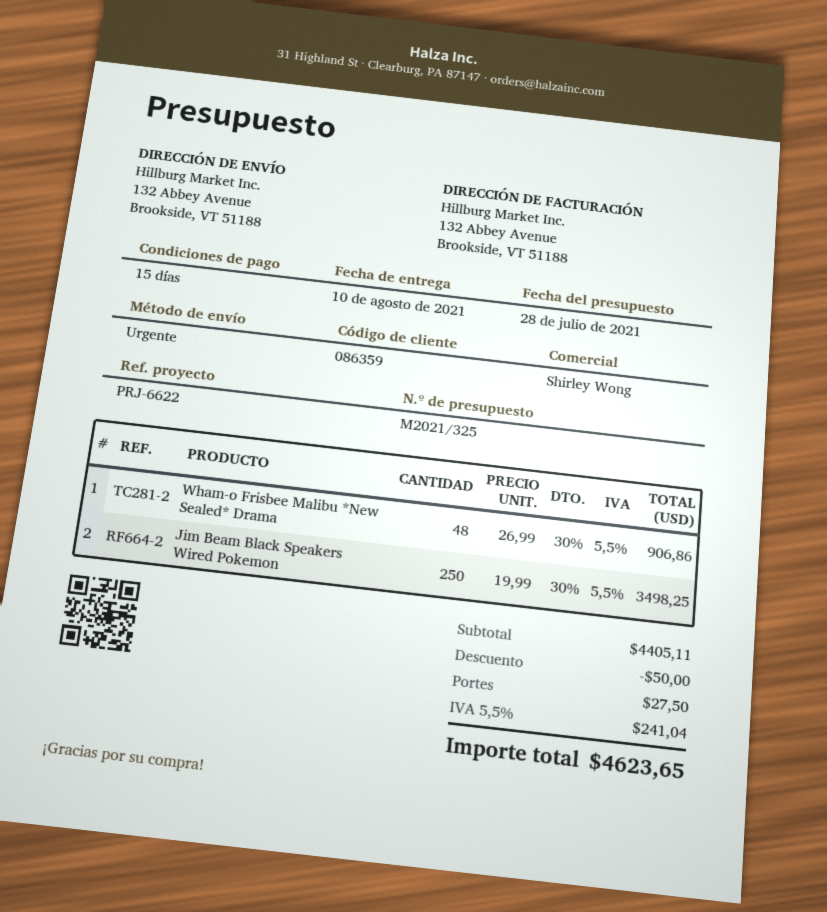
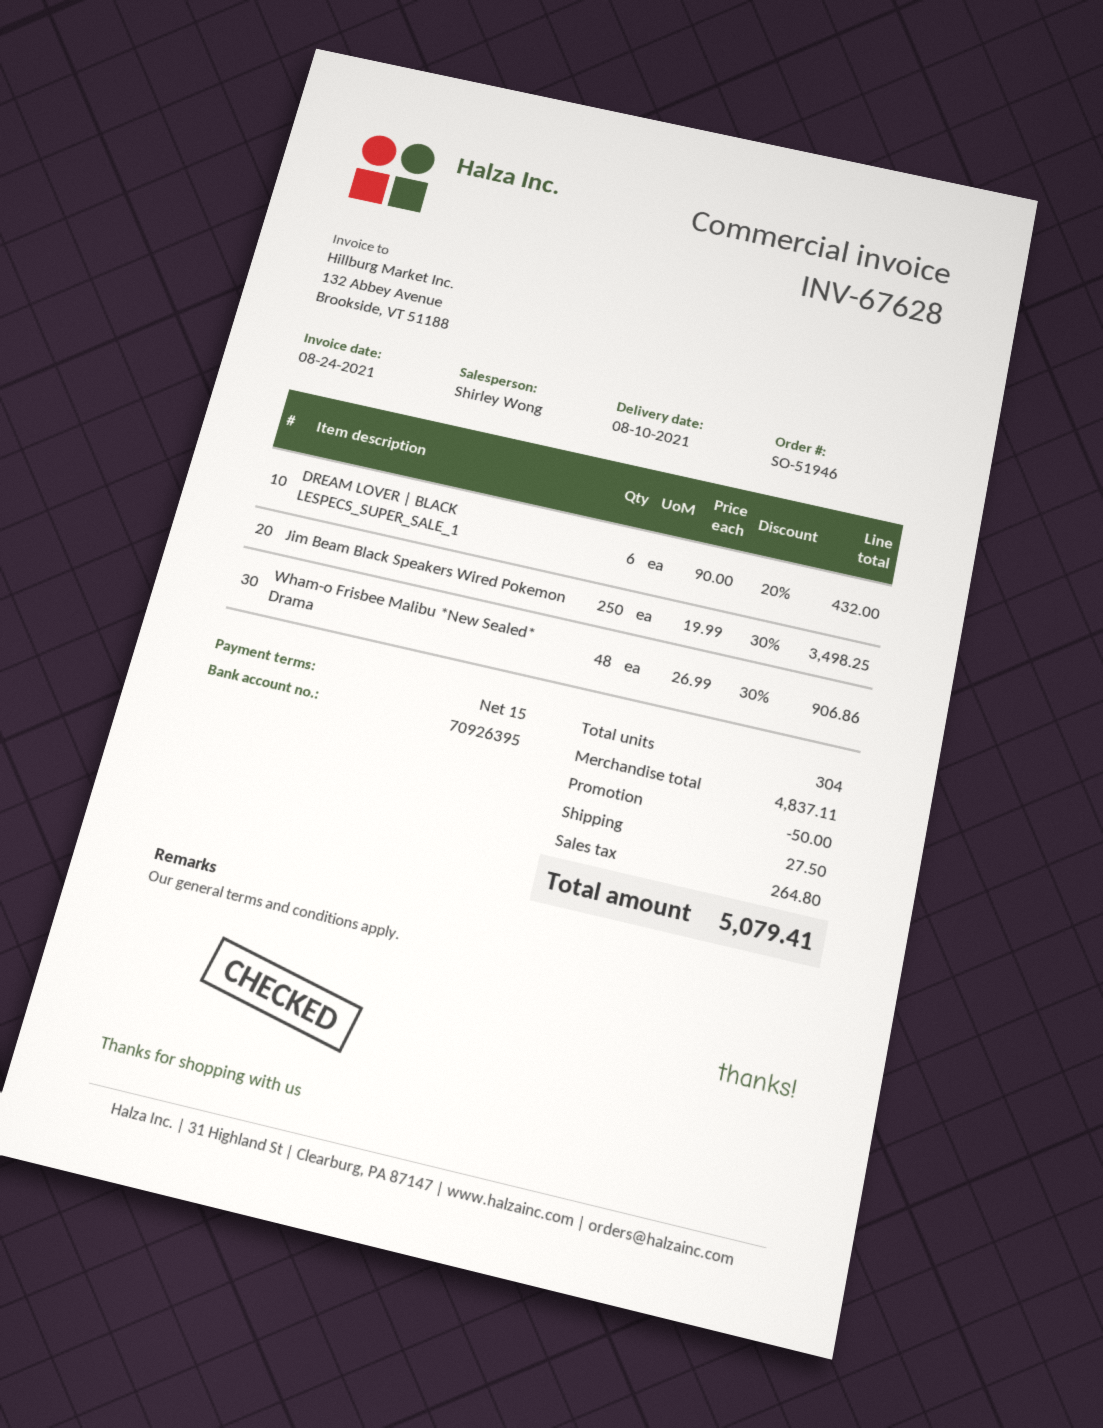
DREAM LOVER | BLACK LESPECS_SUPER_SALE_1: none -> 6 x 90.00 - 20% = 432.00
subtotal: 4405.11 -> 4837.11
tax: 241.04 -> 264.80
total: 4623.65 -> 5079.41

